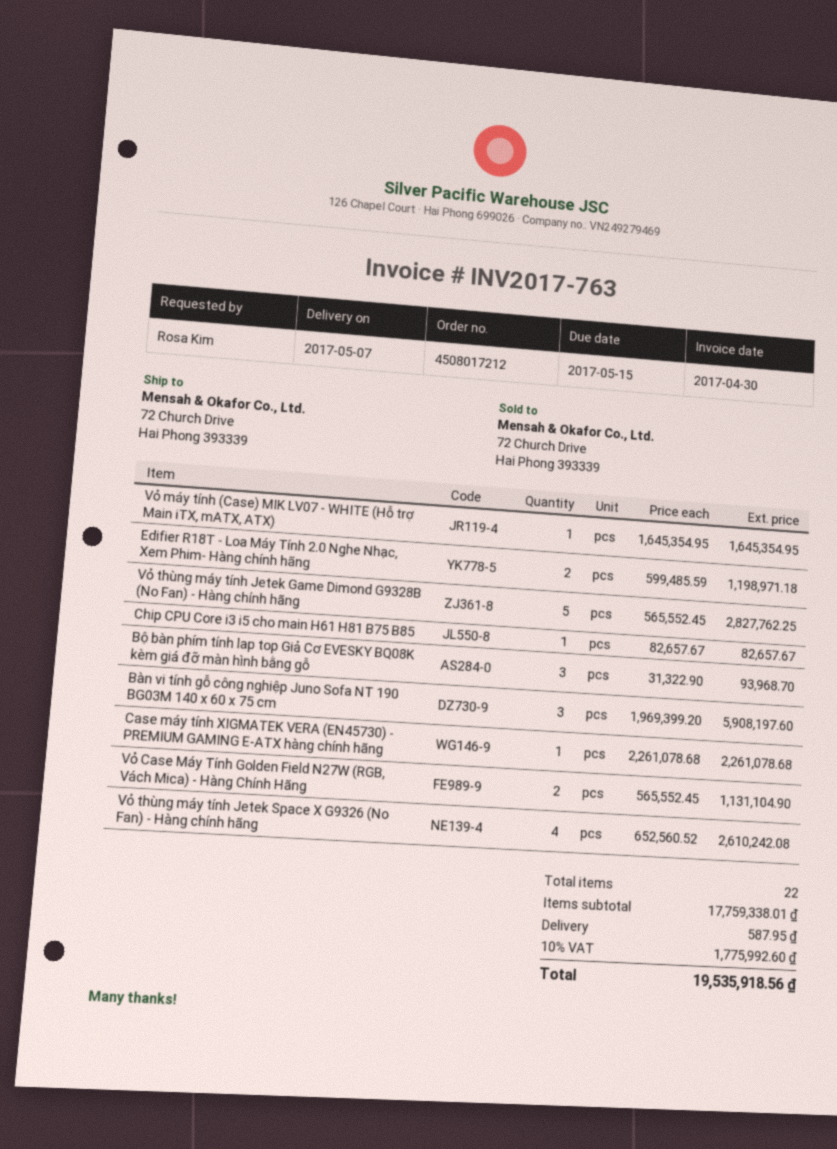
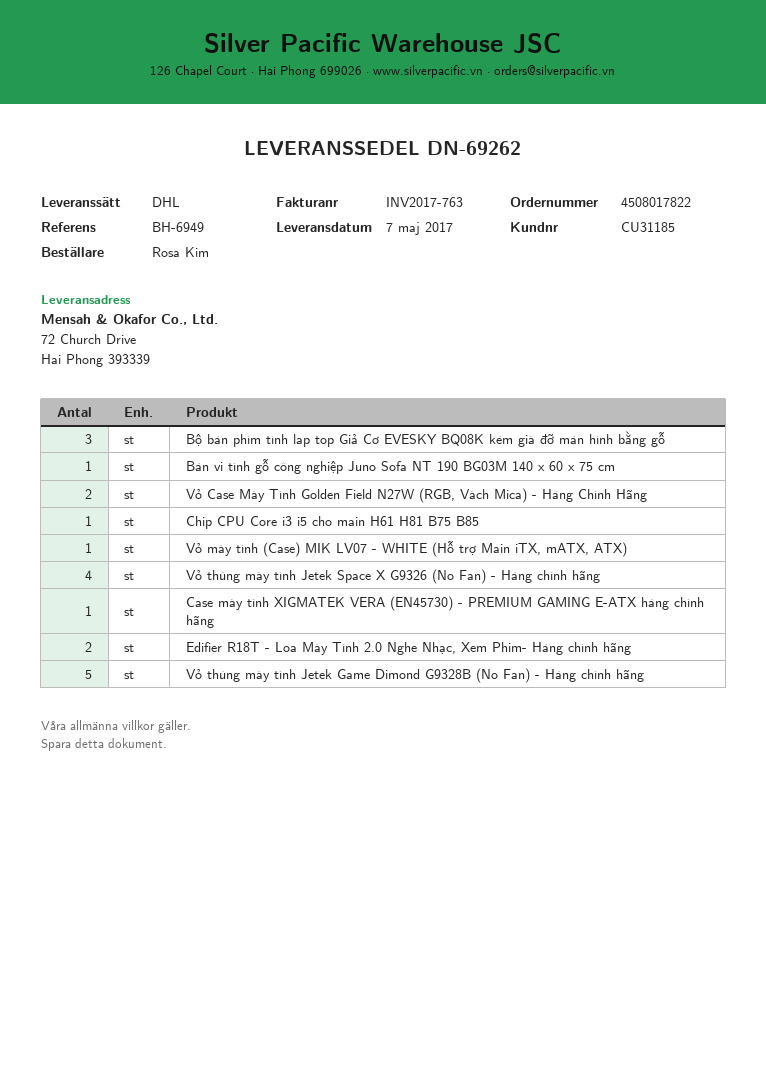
order number: 4508017212 -> 4508017822
Bàn vi tính gỗ công nghiệp Juno Sofa NT 190 BG03M 140 x 60 x 75 cm: 3 -> 1

